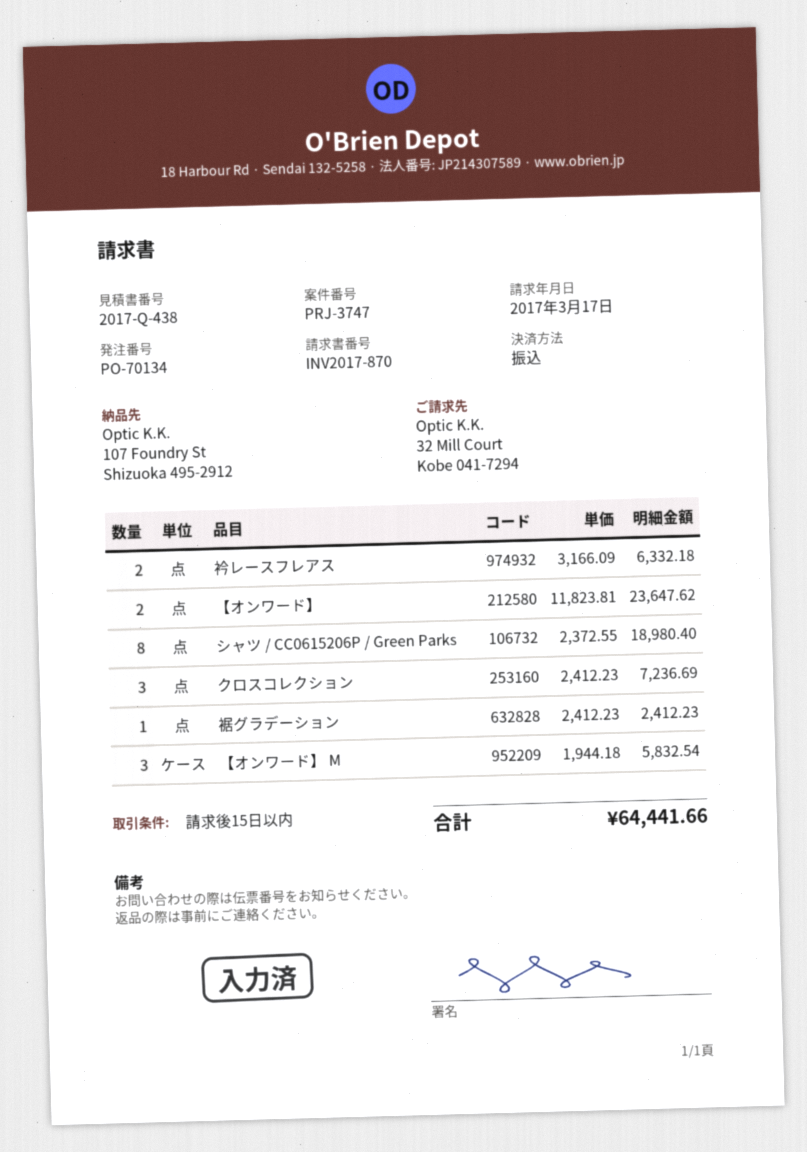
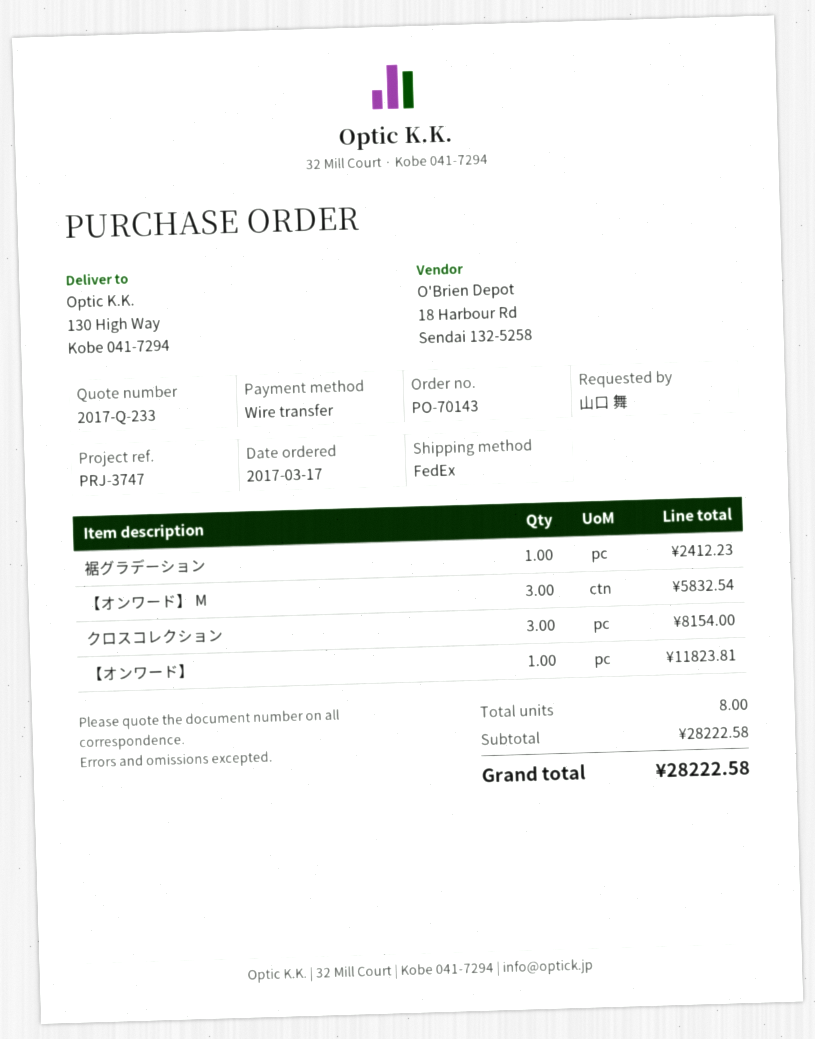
quote number: 2017-Q-438 -> 2017-Q-233
order number: PO-70134 -> PO-70143
ship to: 107 Foundry St, Shizuoka 495-2912 -> 130 High Way, Kobe 041-7294
衿レースフレアス: 2 for 6332.18 -> none
【オンワード】: 2 for 23647.62 -> 1 for 11823.81
シャツ / CC0615206P / Green Parks: 8 for 18980.40 -> none
クロスコレクション: 3 for 7236.69 -> 3 for 8154.00
total: 64441.66 -> 28222.58

